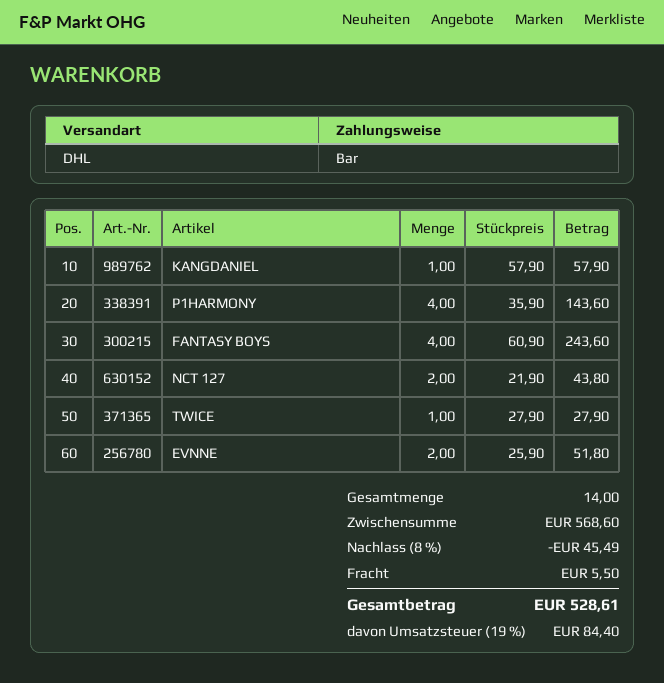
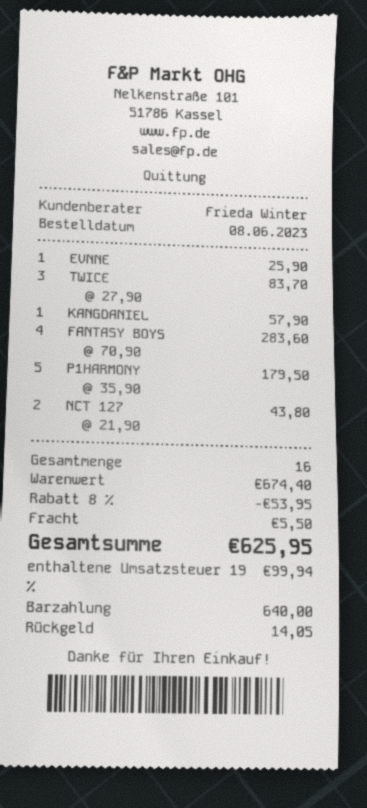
P1HARMONY: 4 x 35.90 = 143.60 -> 5 x 35.90 = 179.50
FANTASY BOYS: 4 x 60.90 = 243.60 -> 4 x 70.90 = 283.60
TWICE: 1 x 27.90 = 27.90 -> 3 x 27.90 = 83.70
EVNNE: 2 x 25.90 = 51.80 -> 1 x 25.90 = 25.90
total quantity: 14 -> 16
subtotal: 568.60 -> 674.40
discount: 8% = 45.49 -> 8% = 53.95
tax: 19% = 84.40 -> 19% = 99.94
total: 528.61 -> 625.95

